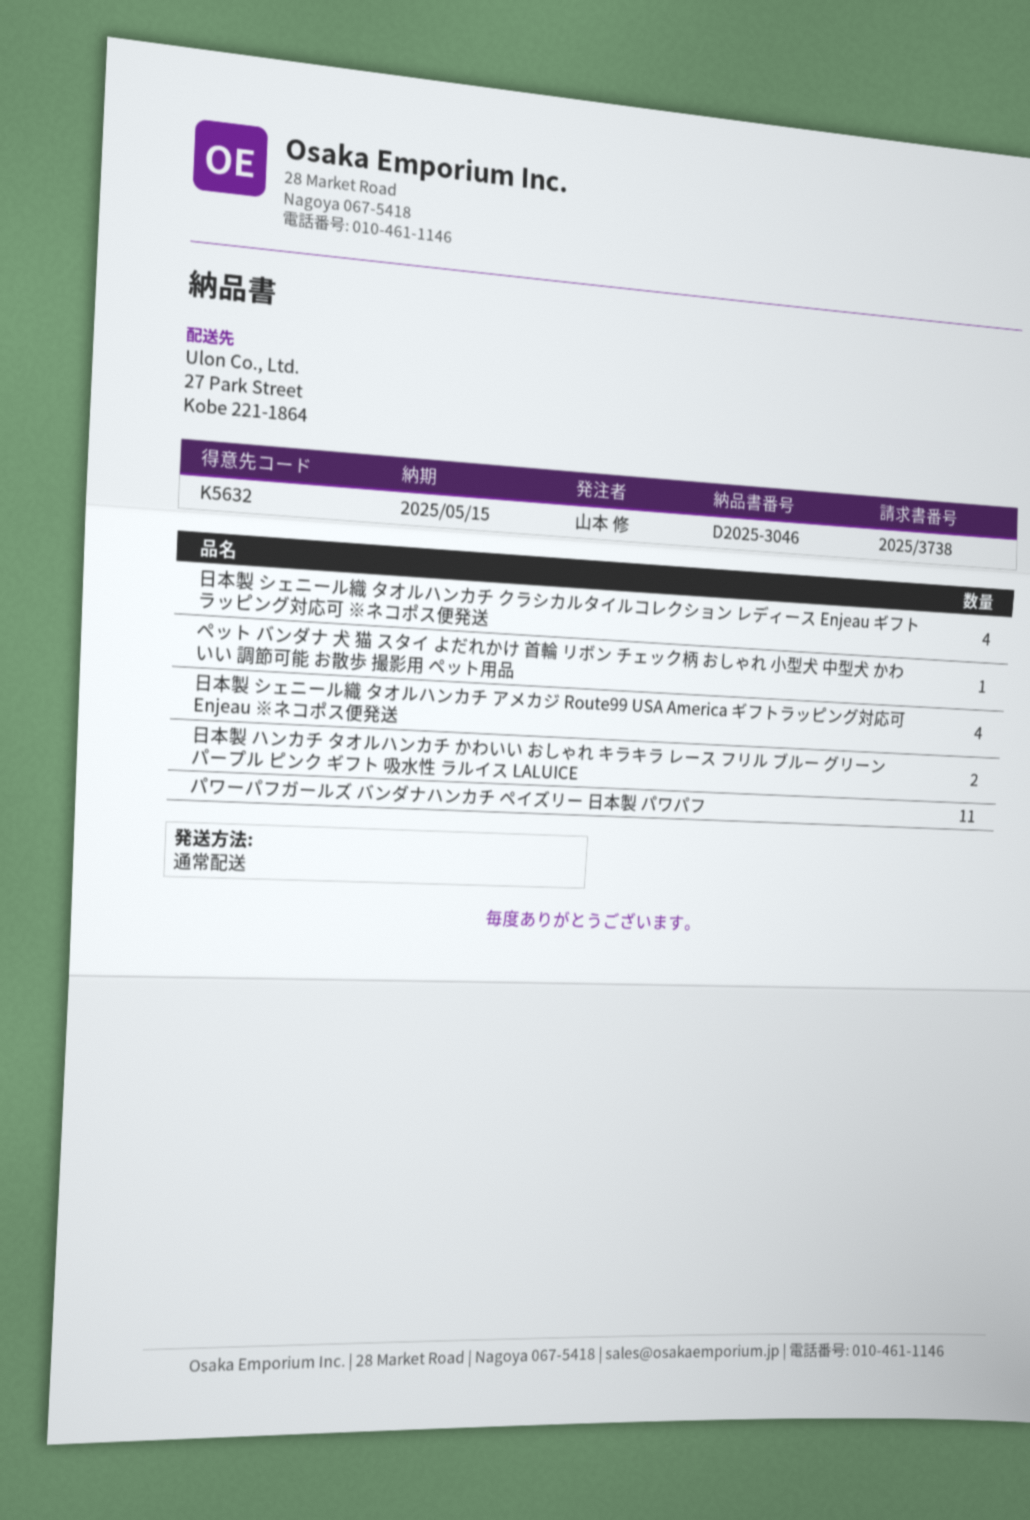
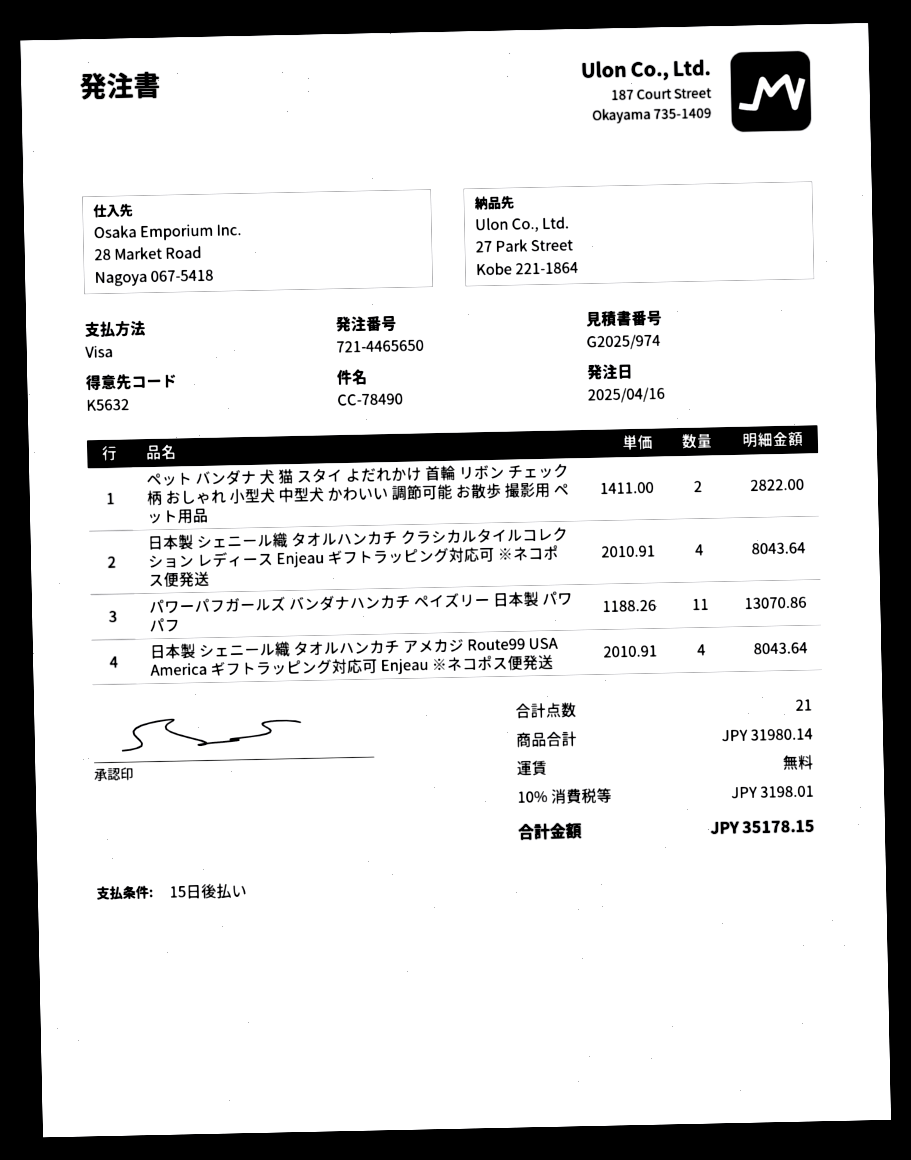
ペット バンダナ 犬 猫 スタイ よだれかけ 首輪 リボン チェック柄 おしゃれ 小型犬 中型犬 かわいい 調節可能 お散歩 撮影用 ペット用品: 1 -> 2
日本製 ハンカチ タオルハンカチ かわいい おしゃれ キラキラ レース フリル ブルー グリーン パープル ピンク ギフト 吸水性 ラルイス LALUICE: 2 -> none

